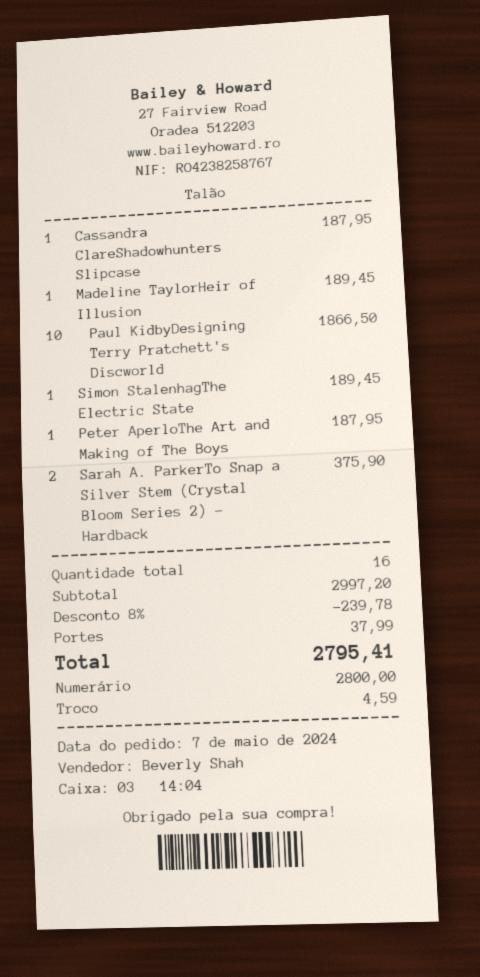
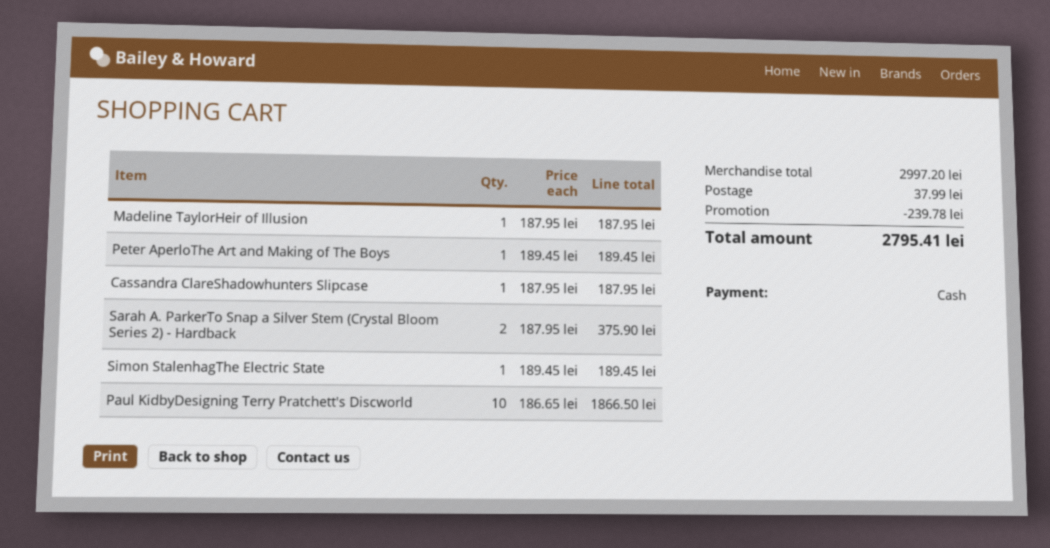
Madeline TaylorHeir of Illusion: 1 for 189.45 -> 1 for 187.95
Peter AperloThe Art and Making of The Boys: 1 for 187.95 -> 1 for 189.45

